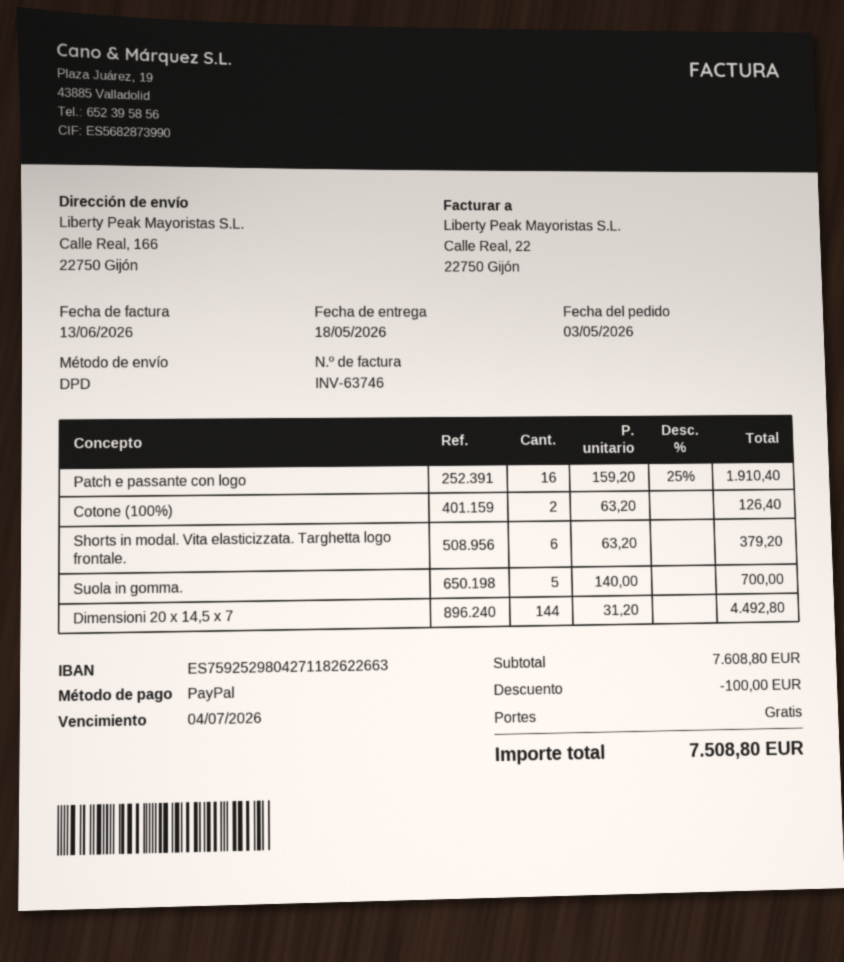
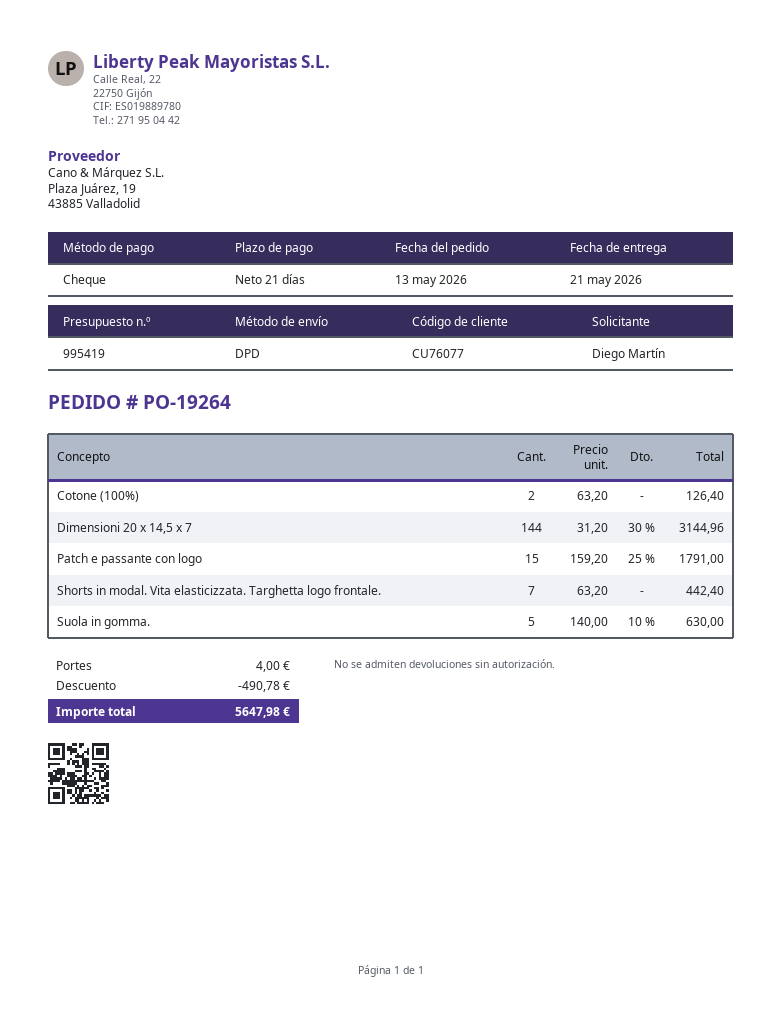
order date: 2026-05-03 -> 2026-05-13
delivery date: 2026-05-18 -> 2026-05-21
payment method: PayPal -> cheque
Patch e passante con logo: 16 x 159.20 - 25% = 1910.40 -> 15 x 159.20 - 25% = 1791.00
Shorts in modal. Vita elasticizzata. Targhetta logo frontale.: 6 x 63.20 = 379.20 -> 7 x 63.20 = 442.40
Suola in gomma.: 5 x 140.00 = 700.00 -> 5 x 140.00 - 10% = 630.00
Dimensioni 20 x 14,5 x 7: 144 x 31.20 = 4492.80 -> 144 x 31.20 - 30% = 3144.96
discount: 100.00 -> 490.78
shipping: 0.00 -> 4.00
total: 7508.80 -> 5647.98

